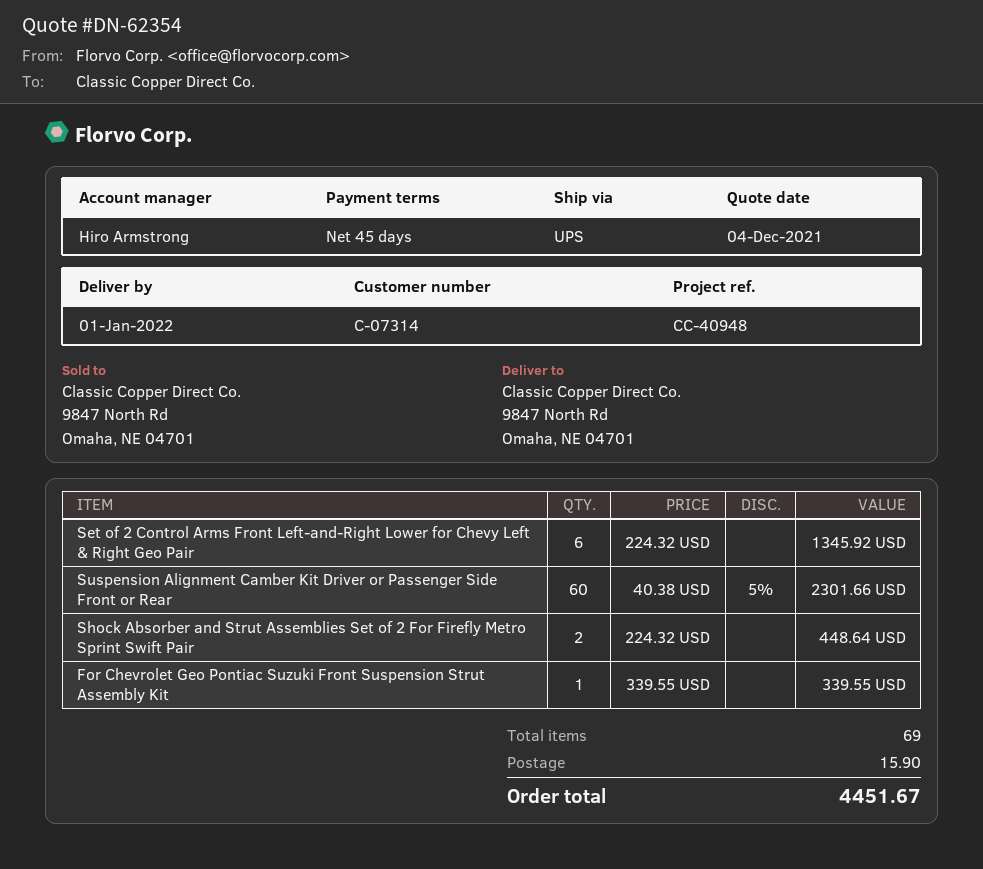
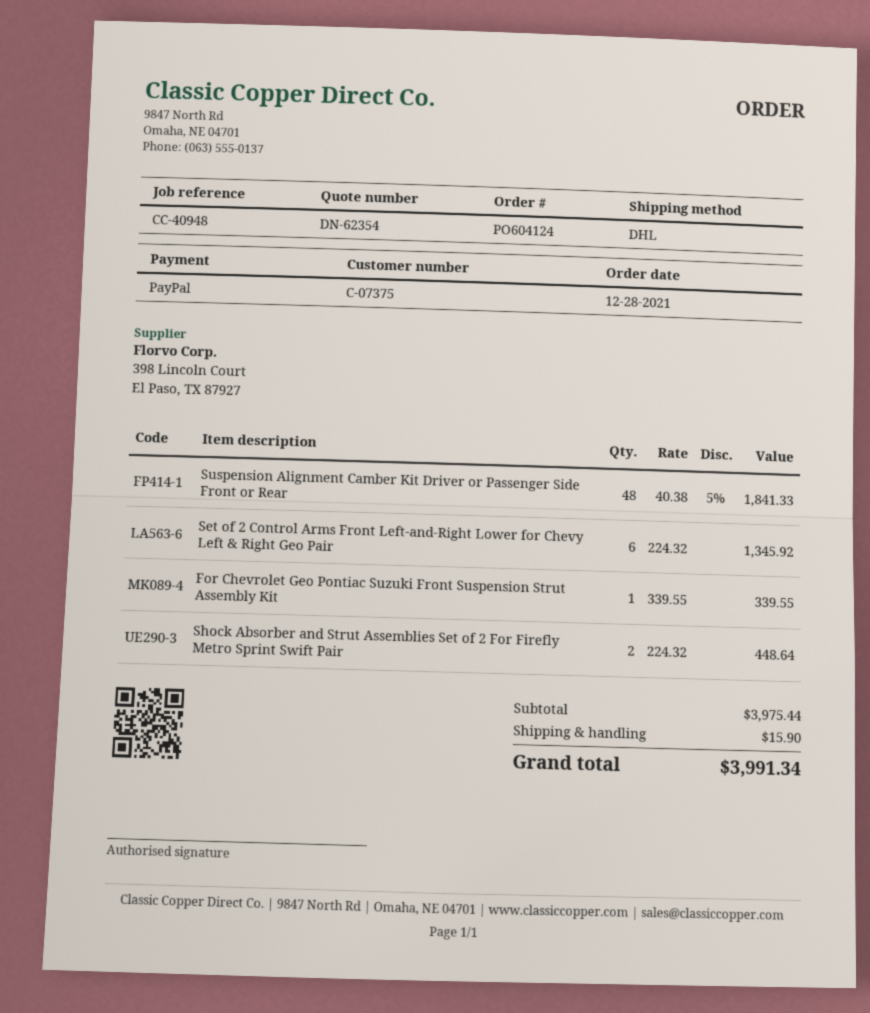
customer number: C-07314 -> C-07375
shipping method: UPS -> DHL
Suspension Alignment Camber Kit Driver or Passenger Side Front or Rear: 60 x 40.38 - 5% = 2301.66 -> 48 x 40.38 - 5% = 1841.33
total: 4451.67 -> 3991.34

